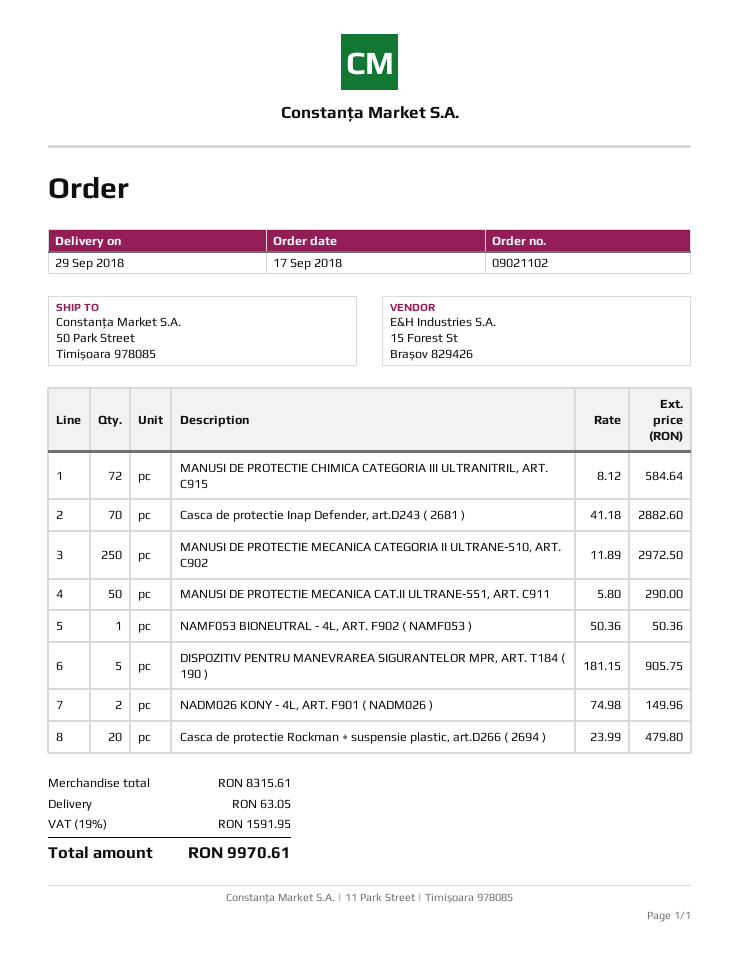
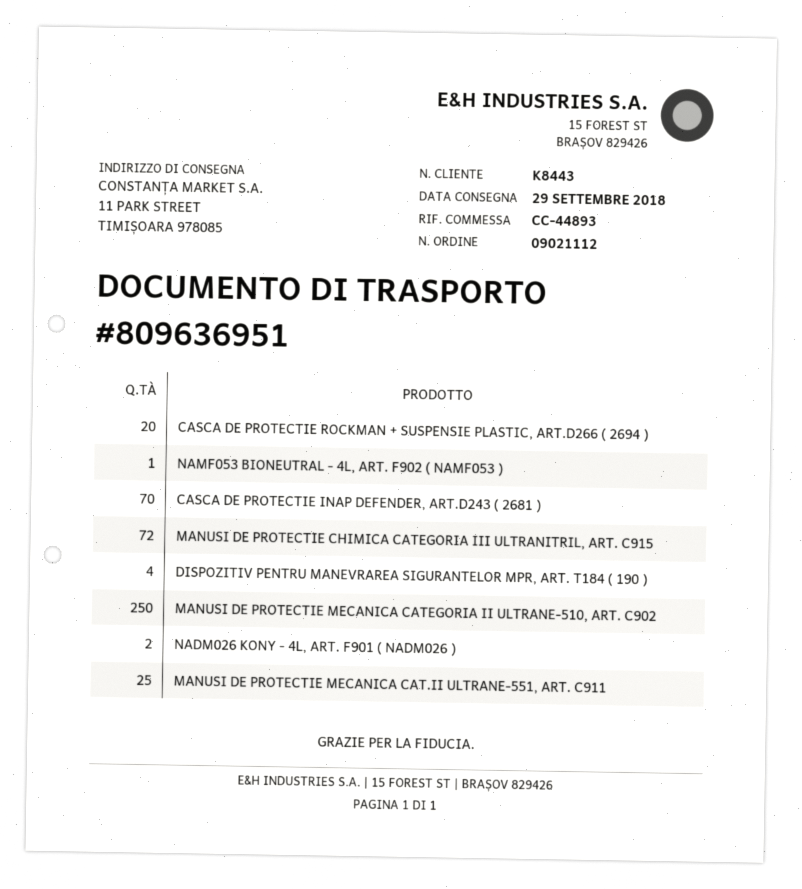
order number: 09021102 -> 09021112
ship to: 50 Park Street, Timișoara 978085 -> 11 PARK STREET, TIMIȘOARA 978085
MANUSI DE PROTECTIE MECANICA CAT.II ULTRANE-551, ART. C911: 50 -> 25
DISPOZITIV PENTRU MANEVRAREA SIGURANTELOR MPR, ART. T184 ( 190 ): 5 -> 4

